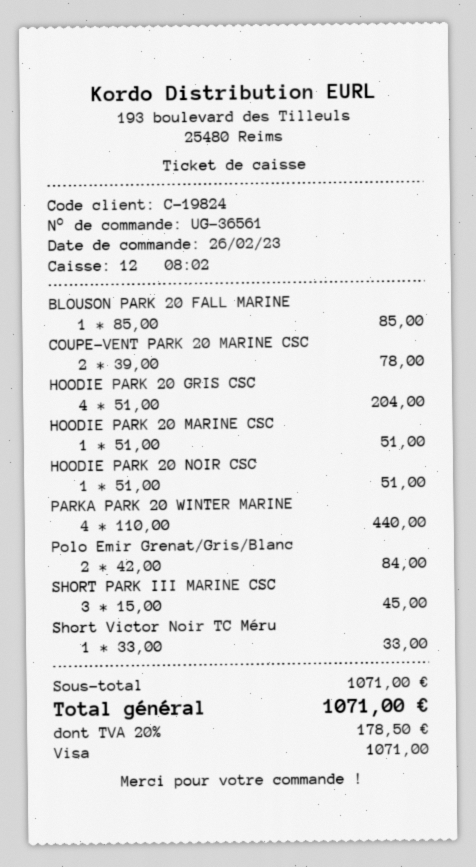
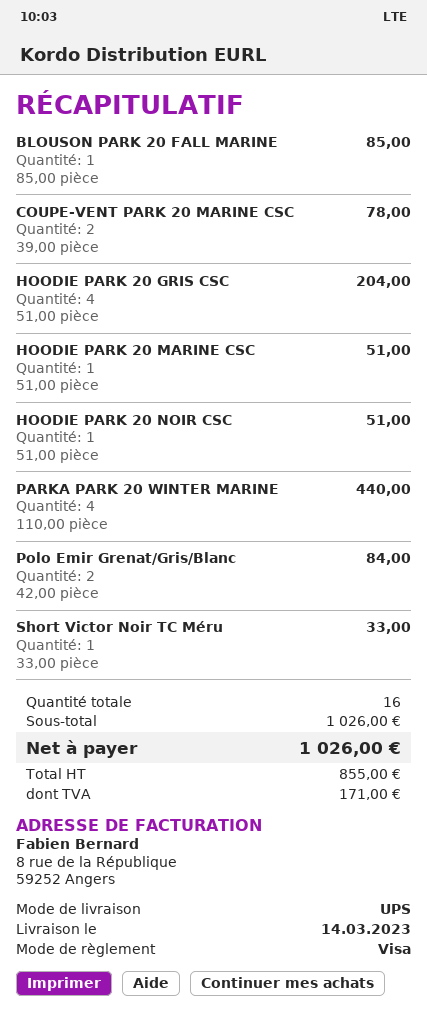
SHORT PARK III MARINE CSC: 3 x 15.00 = 45.00 -> none
subtotal: 1071.00 -> 1026.00
tax: 178.50 -> 171.00
total: 1071.00 -> 1026.00

